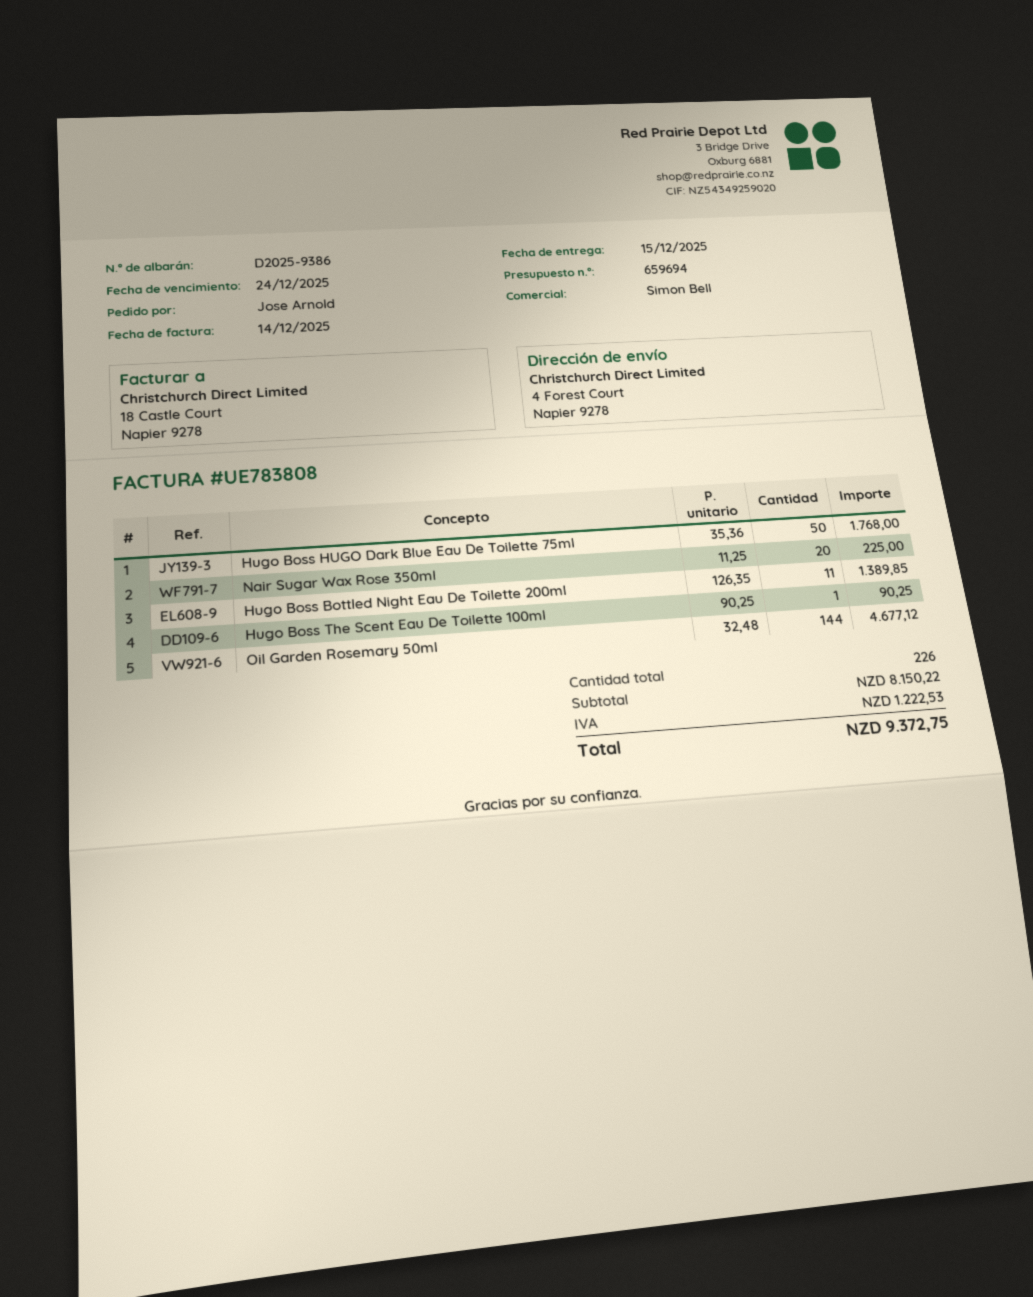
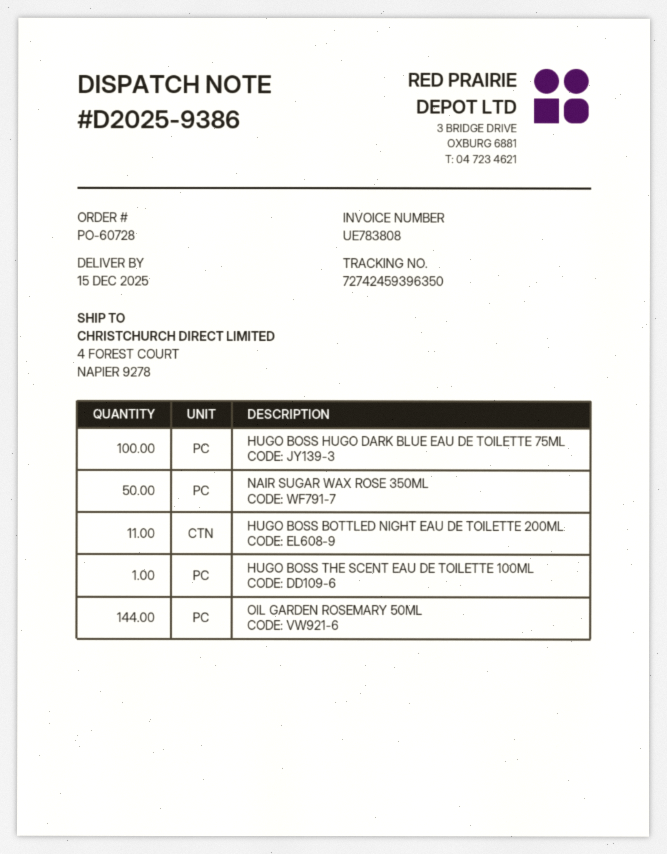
Hugo Boss HUGO Dark Blue Eau De Toilette 75ml: 50 -> 100
Nair Sugar Wax Rose 350ml: 20 -> 50

